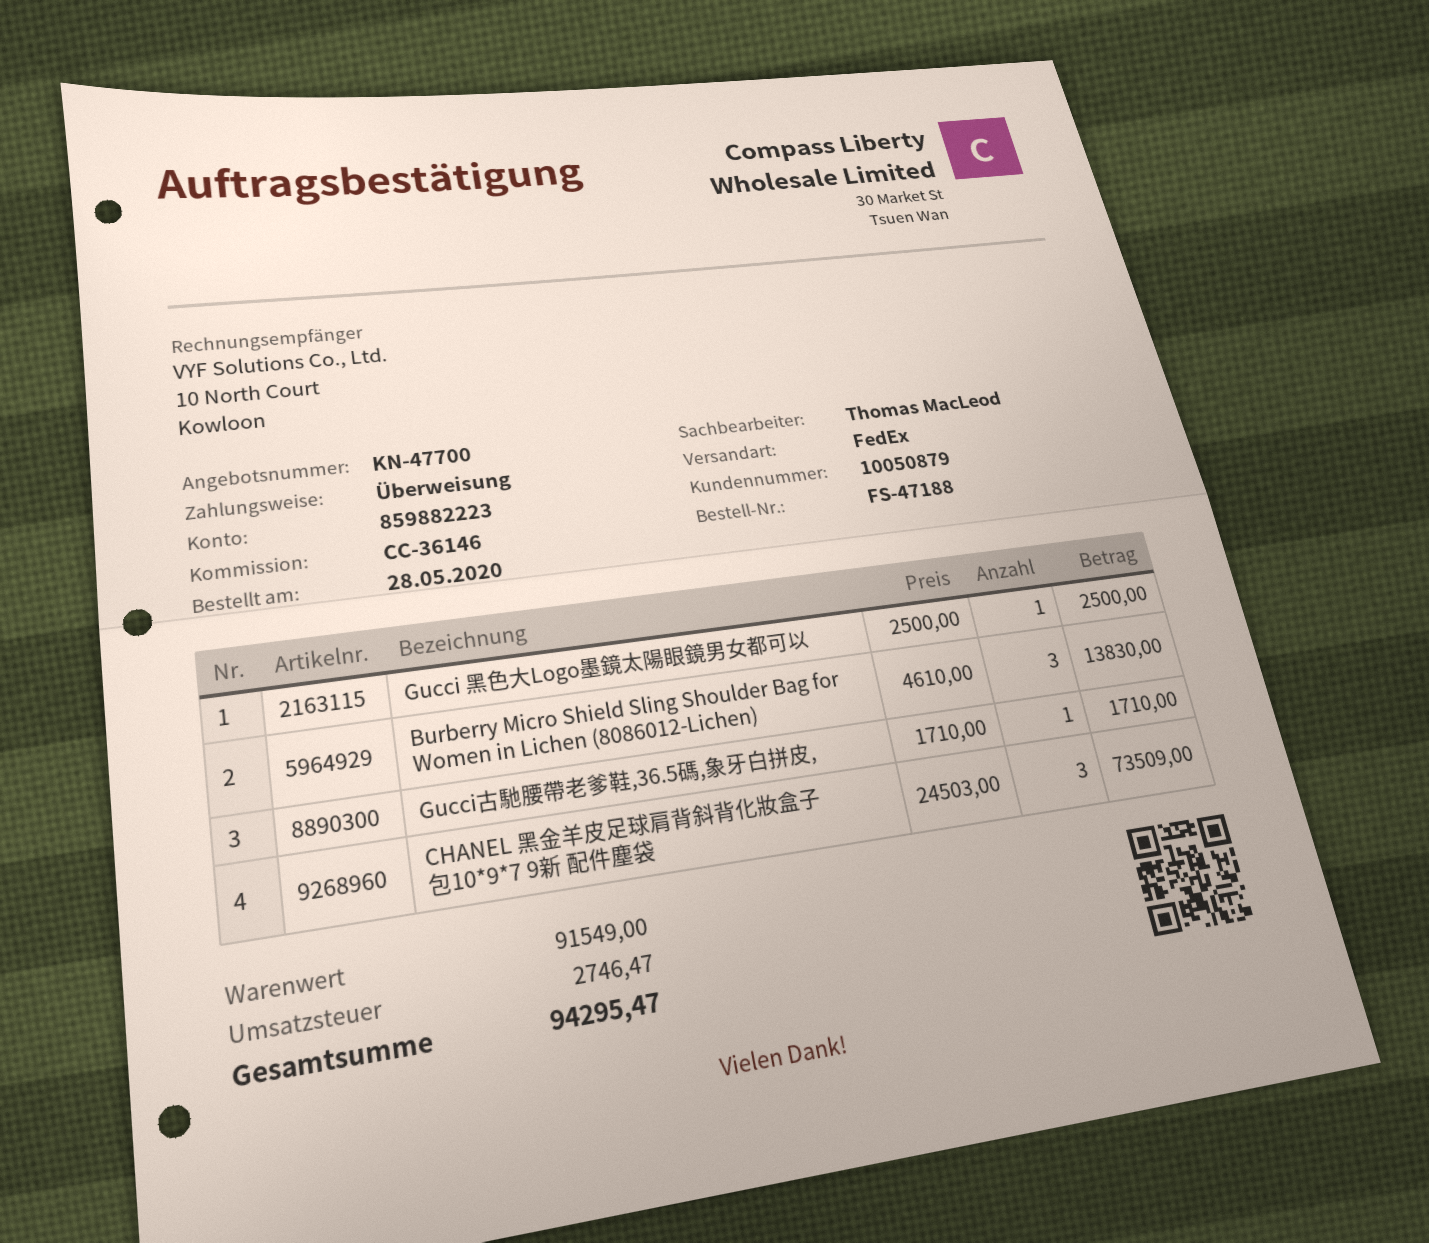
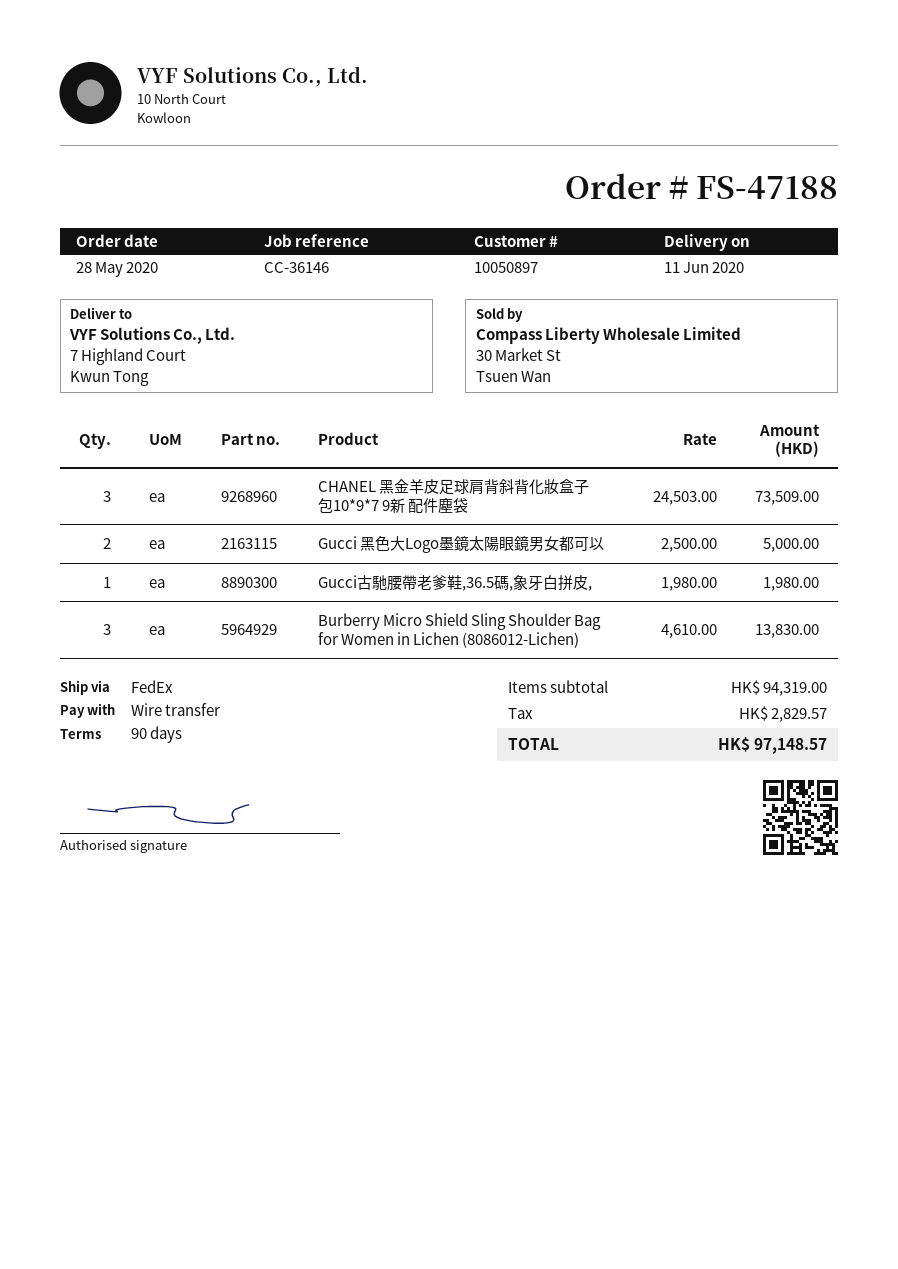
customer number: 10050879 -> 10050897
Gucci 黑色大Logo墨鏡太陽眼鏡男女都可以: 1 x 2500.00 = 2500.00 -> 2 x 2500.00 = 5000.00
Gucci古馳腰帶老爹鞋,36.5碼,象牙白拼皮,: 1 x 1710.00 = 1710.00 -> 1 x 1980.00 = 1980.00
subtotal: 91549.00 -> 94319.00
tax: 2746.47 -> 2829.57
total: 94295.47 -> 97148.57

